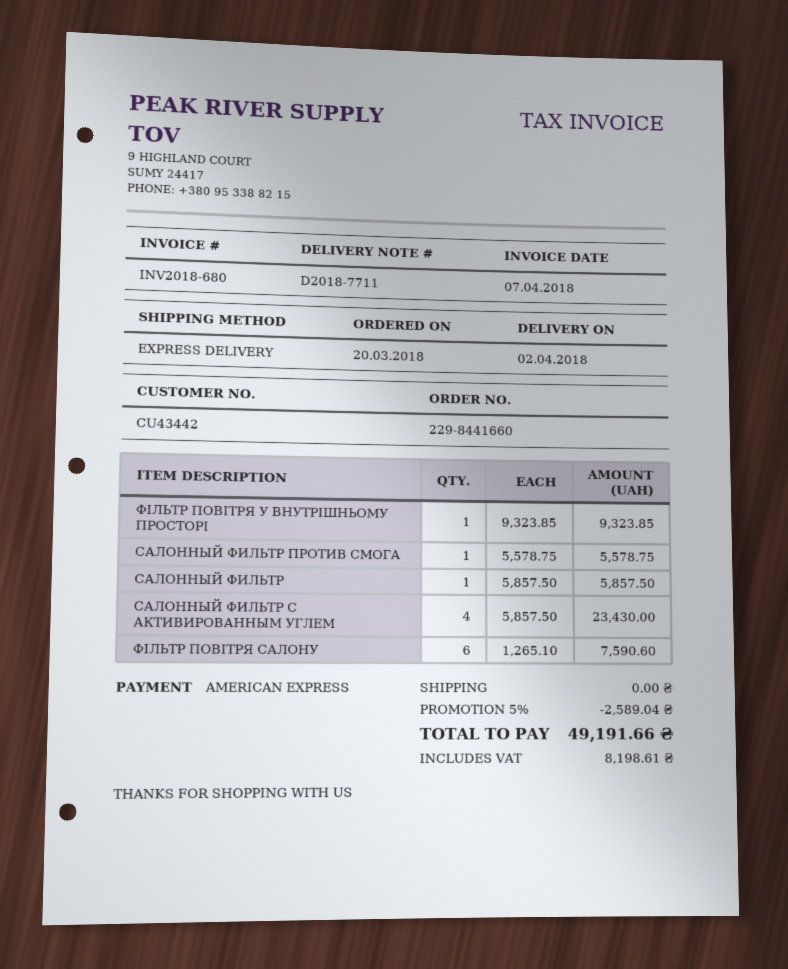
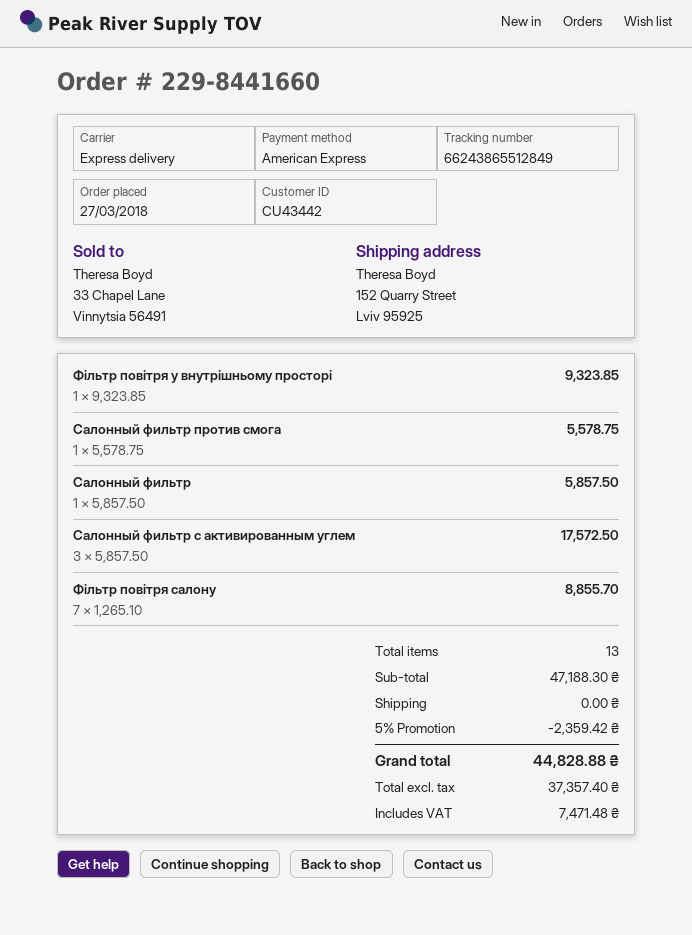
order date: 2018-03-20 -> 2018-03-27
САЛОННЫЙ ФИЛЬТР С АКТИВИРОВАННЫМ УГЛЕМ: 4 x 5857.50 = 23430.00 -> 3 x 5857.50 = 17572.50
ФІЛЬТР ПОВІТРЯ САЛОНУ: 6 x 1265.10 = 7590.60 -> 7 x 1265.10 = 8855.70
discount: 5% = 2589.04 -> 5% = 2359.42
tax: 8198.61 -> 7471.48
total: 49191.66 -> 44828.88

